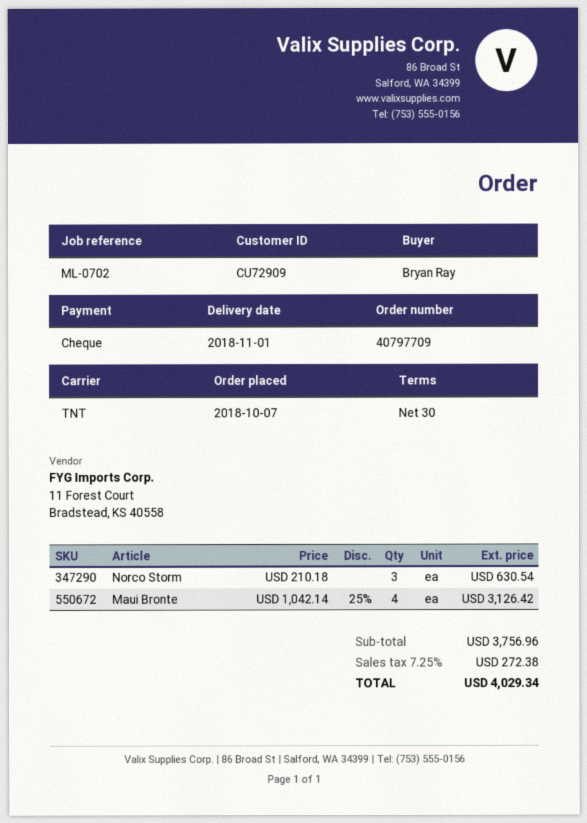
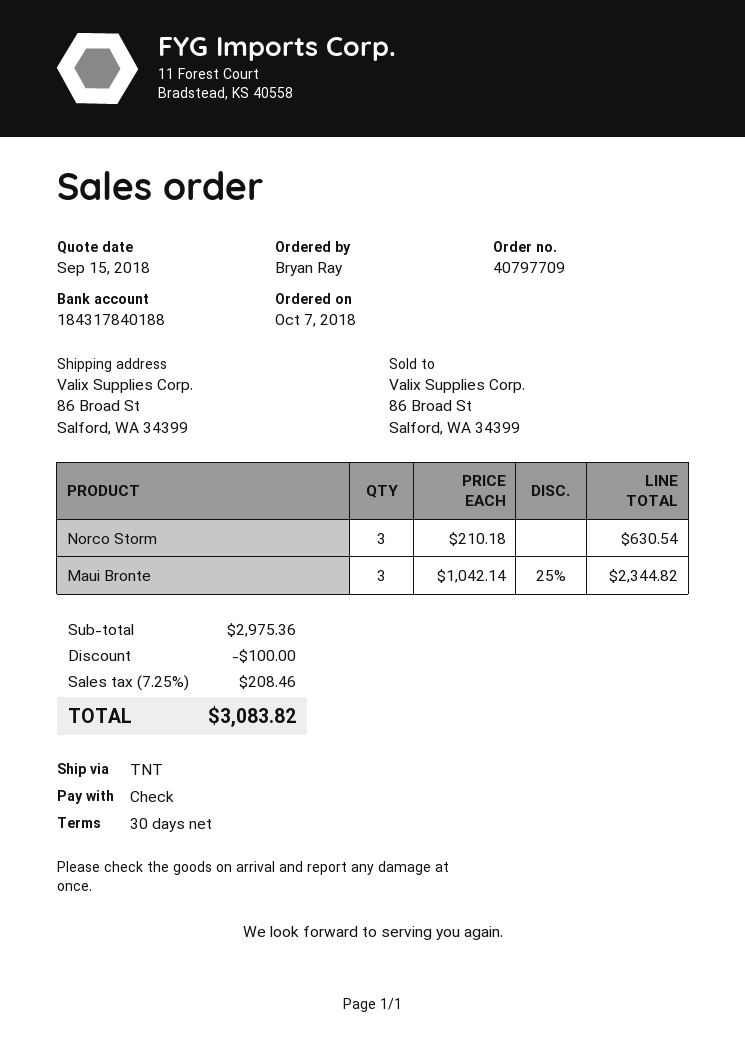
Maui Bronte: 4 x 1042.14 - 25% = 3126.42 -> 3 x 1042.14 - 25% = 2344.82
subtotal: 3756.96 -> 2975.36
discount: none -> 100.00
tax: 7.25% = 272.38 -> 7.25% = 208.46
total: 4029.34 -> 3083.82

